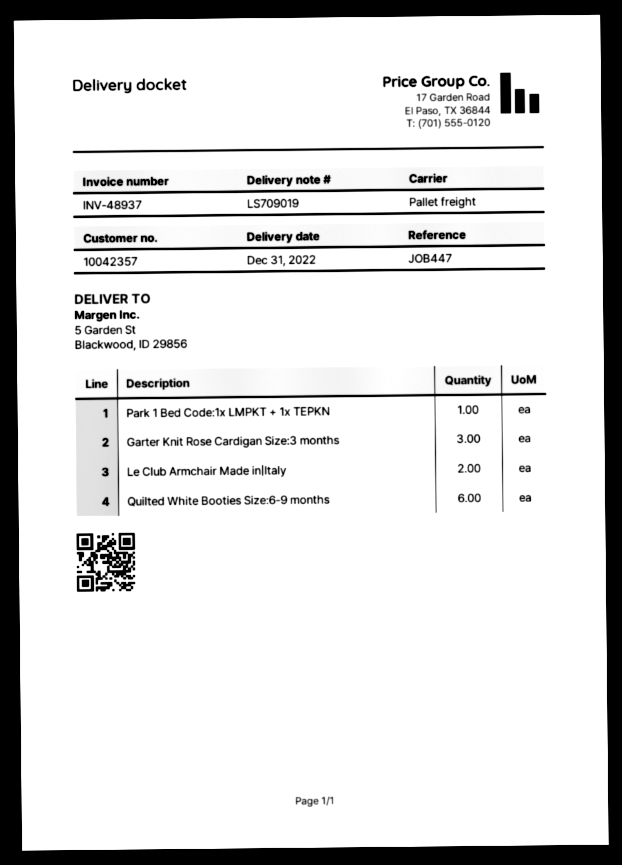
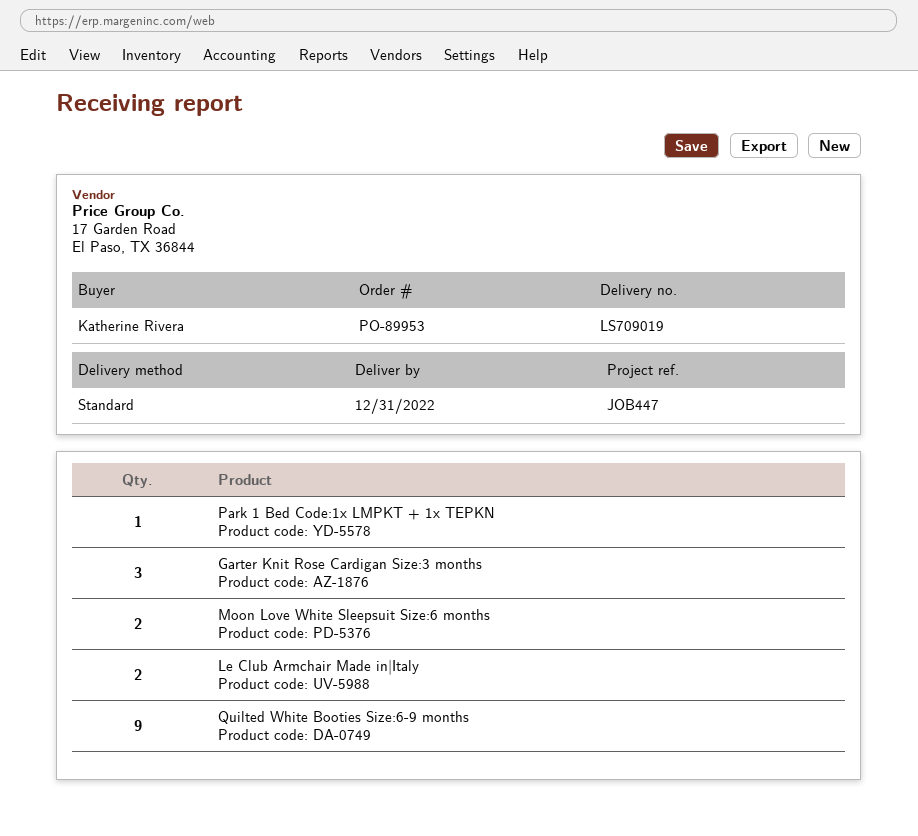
shipping method: pallet freight -> standard
Quilted White Booties Size:6-9 months: 6 -> 9
Moon Love White Sleepsuit Size:6 months: none -> 2

